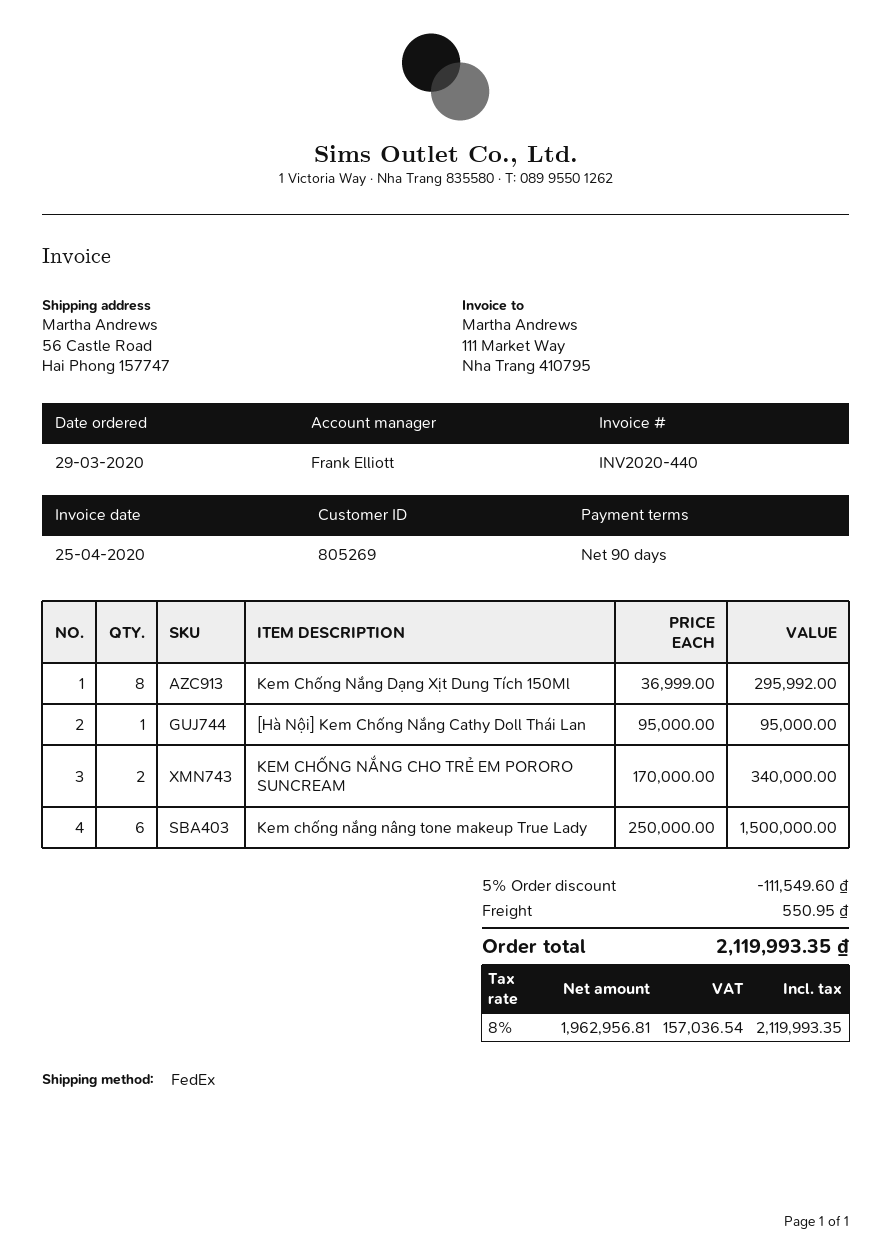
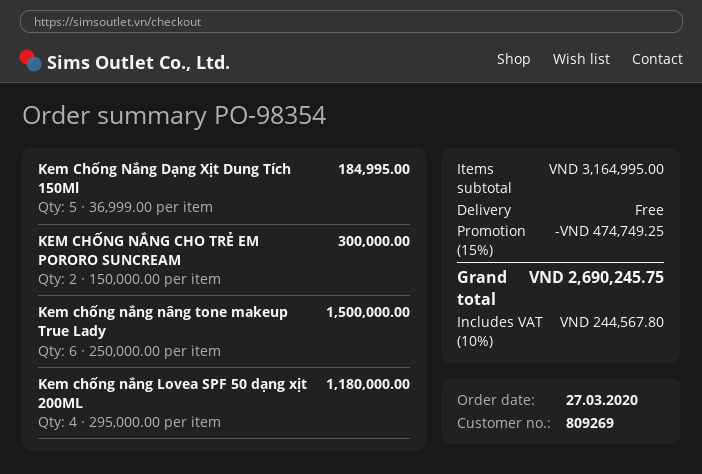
order date: 2020-03-29 -> 2020-03-27
customer number: 805269 -> 809269
Kem Chống Nắng Dạng Xịt Dung Tích 150Ml: 8 x 36999.00 = 295992.00 -> 5 x 36999.00 = 184995.00
[Hà Nội] Kem Chống Nắng Cathy Doll Thái Lan: 1 x 95000.00 = 95000.00 -> none
KEM CHỐNG NẮNG CHO TRẺ EM PORORO SUNCREAM: 2 x 170000.00 = 340000.00 -> 2 x 150000.00 = 300000.00
Kem chống nắng Lovea SPF 50 dạng xịt 200ML: none -> 4 x 295000.00 = 1180000.00
discount: 5% = 111549.60 -> 15% = 474749.25
shipping: 550.95 -> 0.00
tax: 8% = 157036.54 -> 10% = 244567.80
total: 2119993.35 -> 2690245.75

